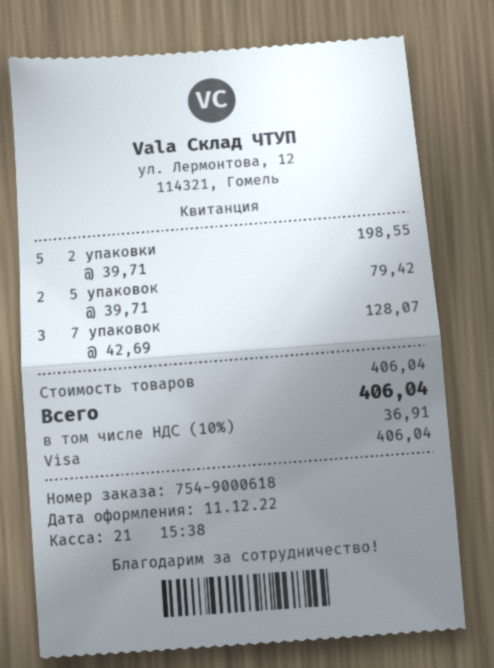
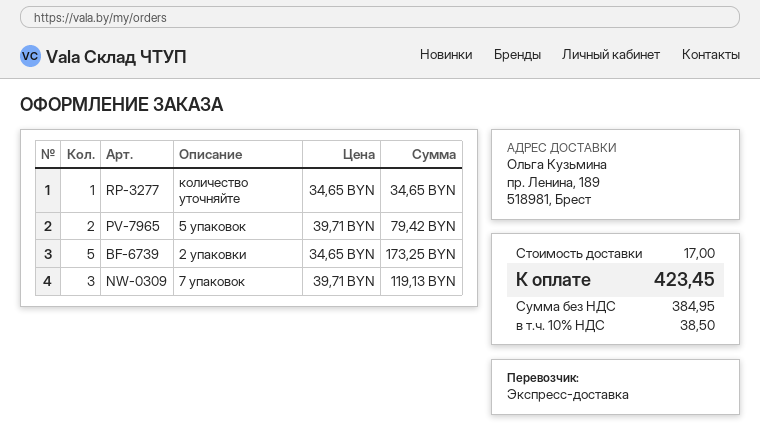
2 упаковки: 5 x 39.71 = 198.55 -> 5 x 34.65 = 173.25
7 упаковок: 3 x 42.69 = 128.07 -> 3 x 39.71 = 119.13
количество уточняйте: none -> 1 x 34.65 = 34.65
shipping: none -> 17.00
tax: 10% = 36.91 -> 10% = 38.50
total: 406.04 -> 423.45

